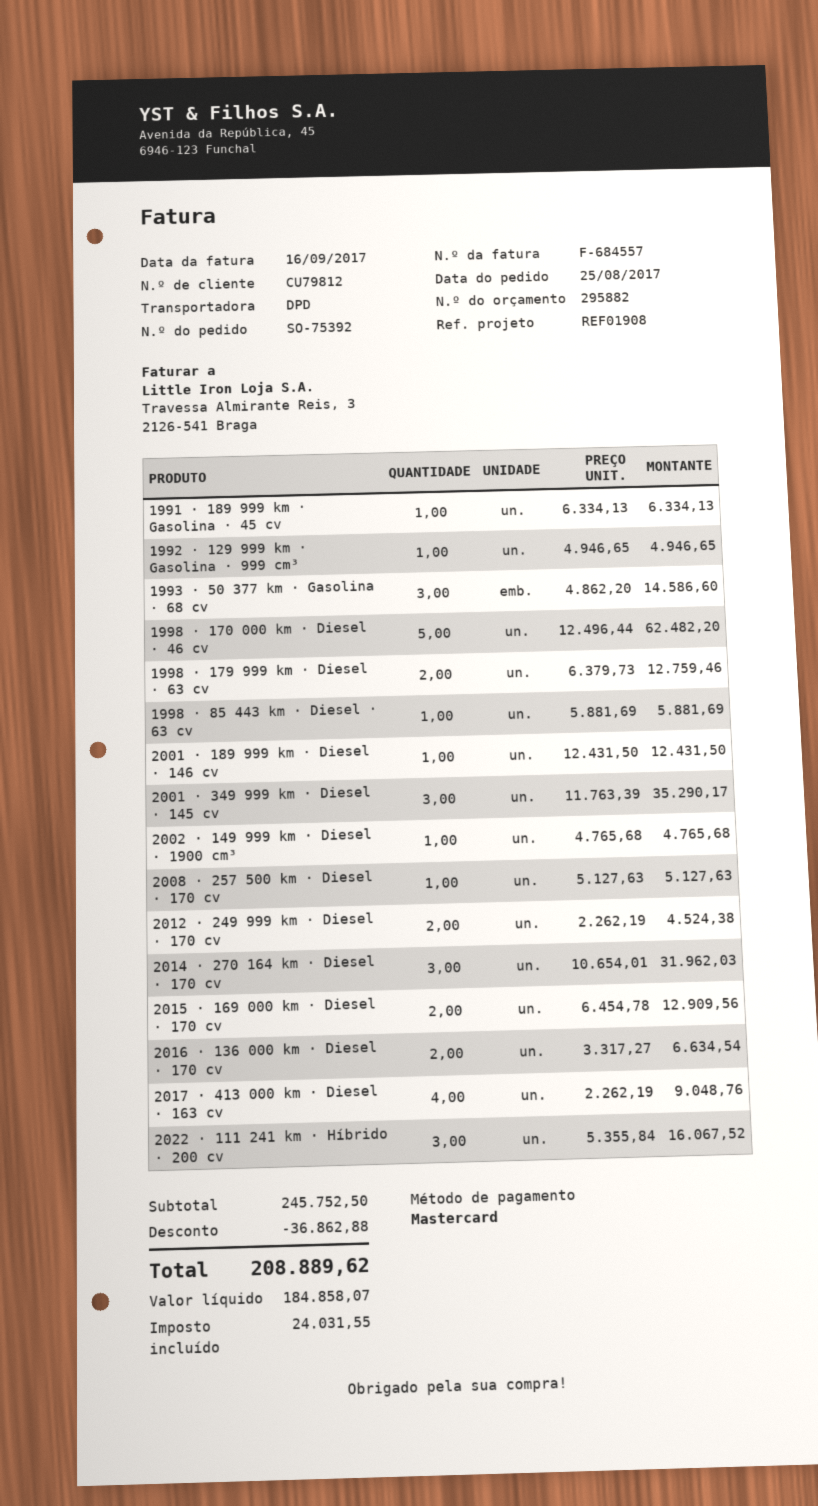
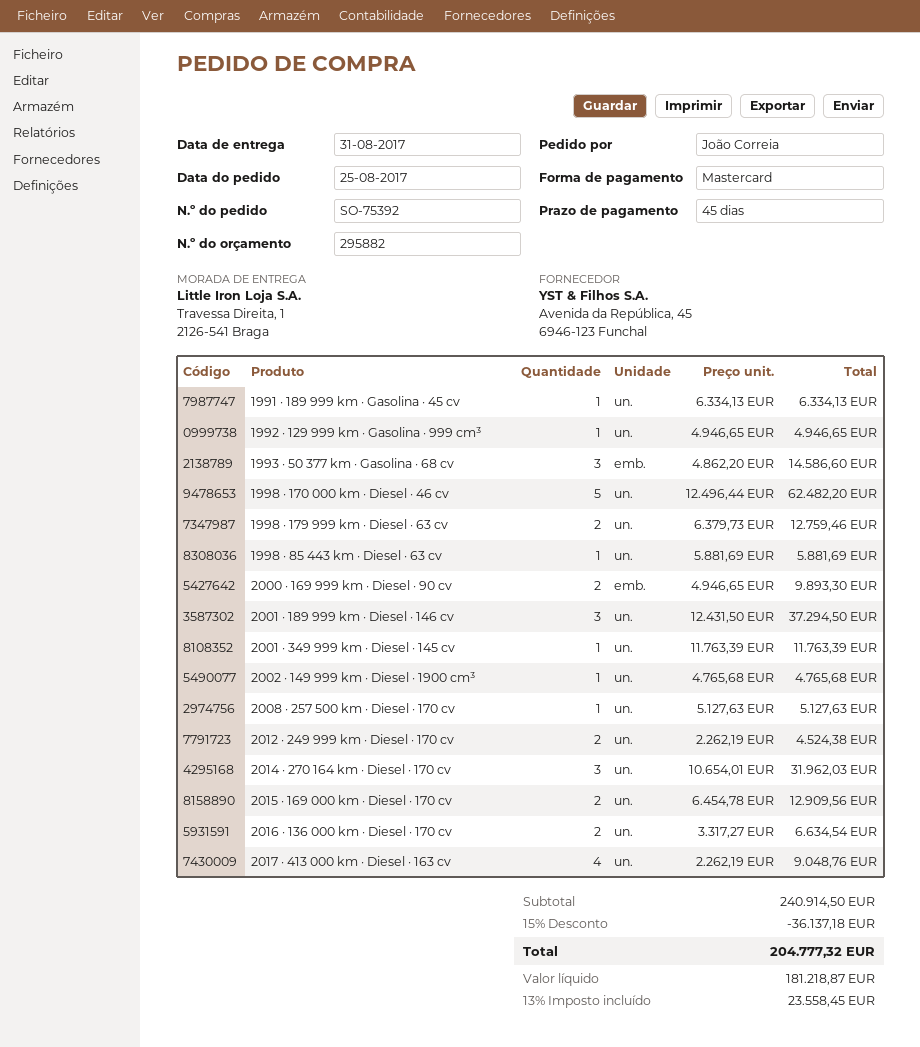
2001 · 189 999 km · Diesel · 146 cv: 1 x 12431.50 = 12431.50 -> 3 x 12431.50 = 37294.50
2001 · 349 999 km · Diesel · 145 cv: 3 x 11763.39 = 35290.17 -> 1 x 11763.39 = 11763.39
2022 · 111 241 km · Híbrido · 200 cv: 3 x 5355.84 = 16067.52 -> none
2000 · 169 999 km · Diesel · 90 cv: none -> 2 x 4946.65 = 9893.30
subtotal: 245752.50 -> 240914.50
discount: 36862.88 -> 36137.18
net: 184858.07 -> 181218.87
tax: 24031.55 -> 23558.45
total: 208889.62 -> 204777.32

